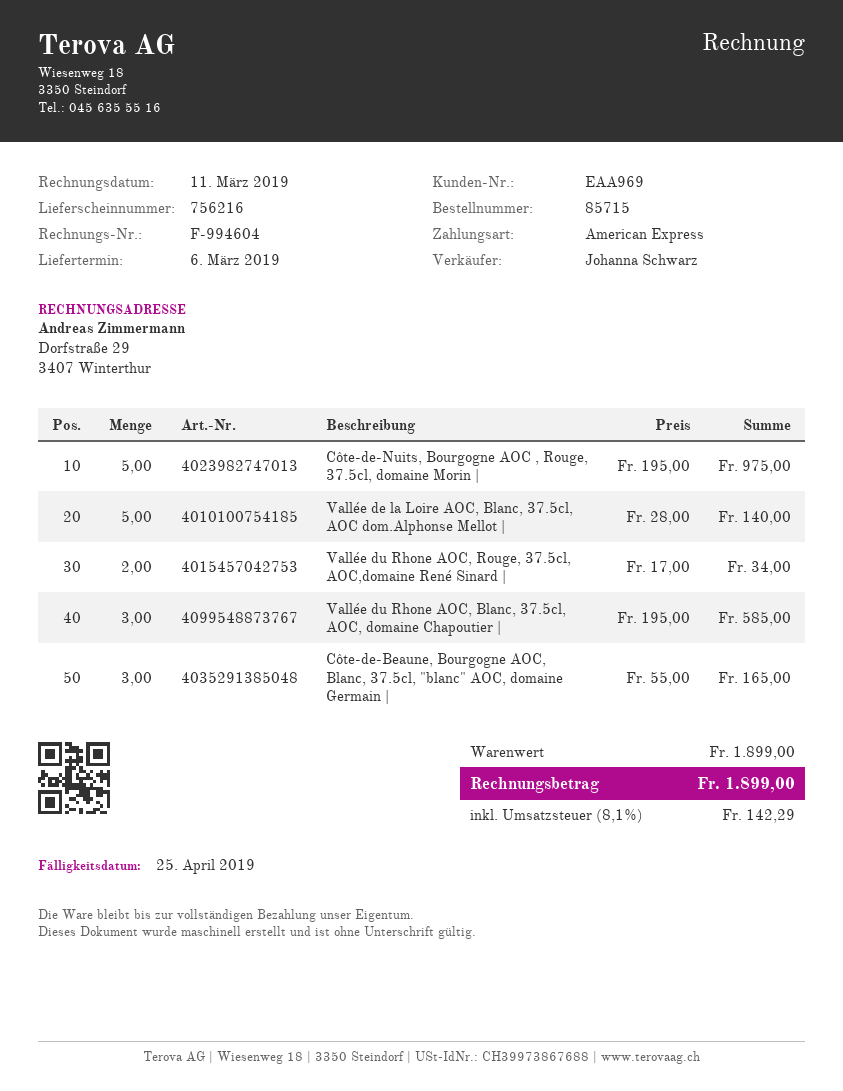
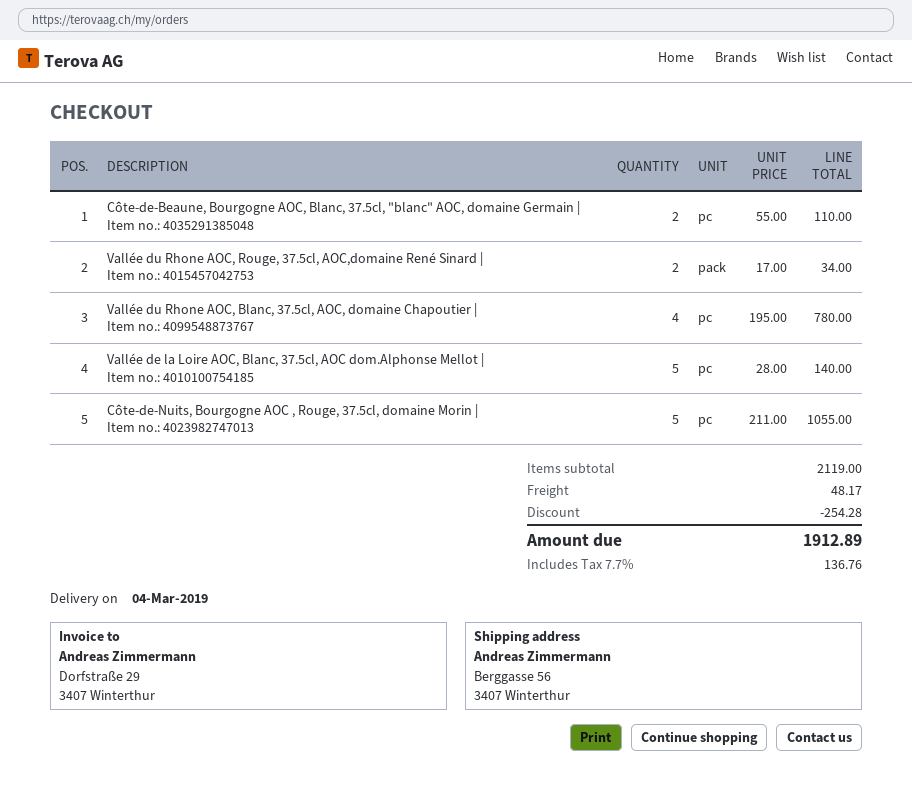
delivery date: 2019-03-06 -> 2019-03-04
Côte-de-Nuits, Bourgogne AOC , Rouge, 37.5cl, domaine Morin |: 5 x 195.00 = 975.00 -> 5 x 211.00 = 1055.00
Vallée du Rhone AOC, Blanc, 37.5cl, AOC, domaine Chapoutier |: 3 x 195.00 = 585.00 -> 4 x 195.00 = 780.00
Côte-de-Beaune, Bourgogne AOC, Blanc, 37.5cl, "blanc" AOC, domaine Germain |: 3 x 55.00 = 165.00 -> 2 x 55.00 = 110.00
subtotal: 1899.00 -> 2119.00
discount: none -> 254.28
shipping: none -> 48.17
tax: 8.1% = 142.29 -> 7.7% = 136.76
total: 1899.00 -> 1912.89

